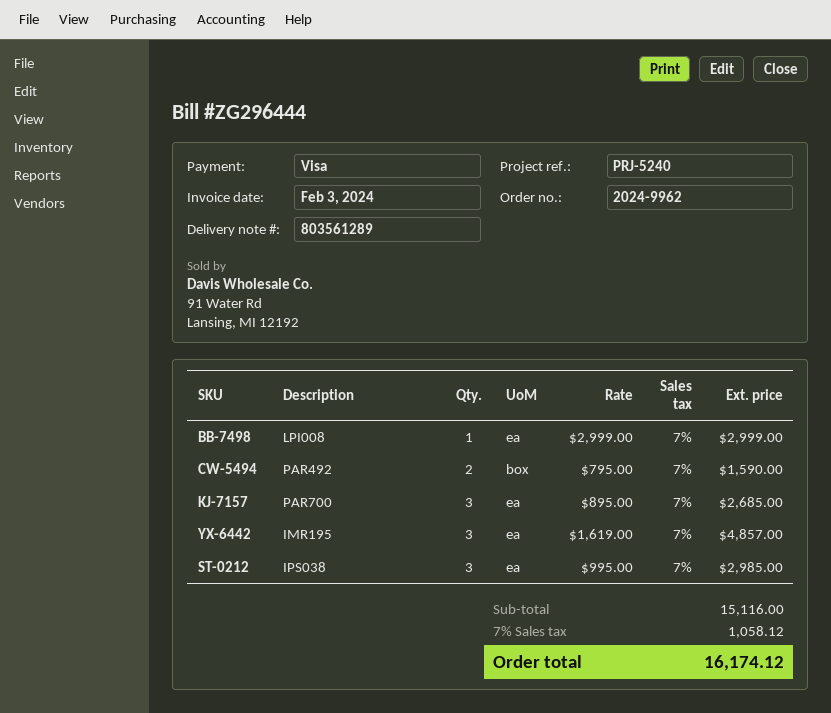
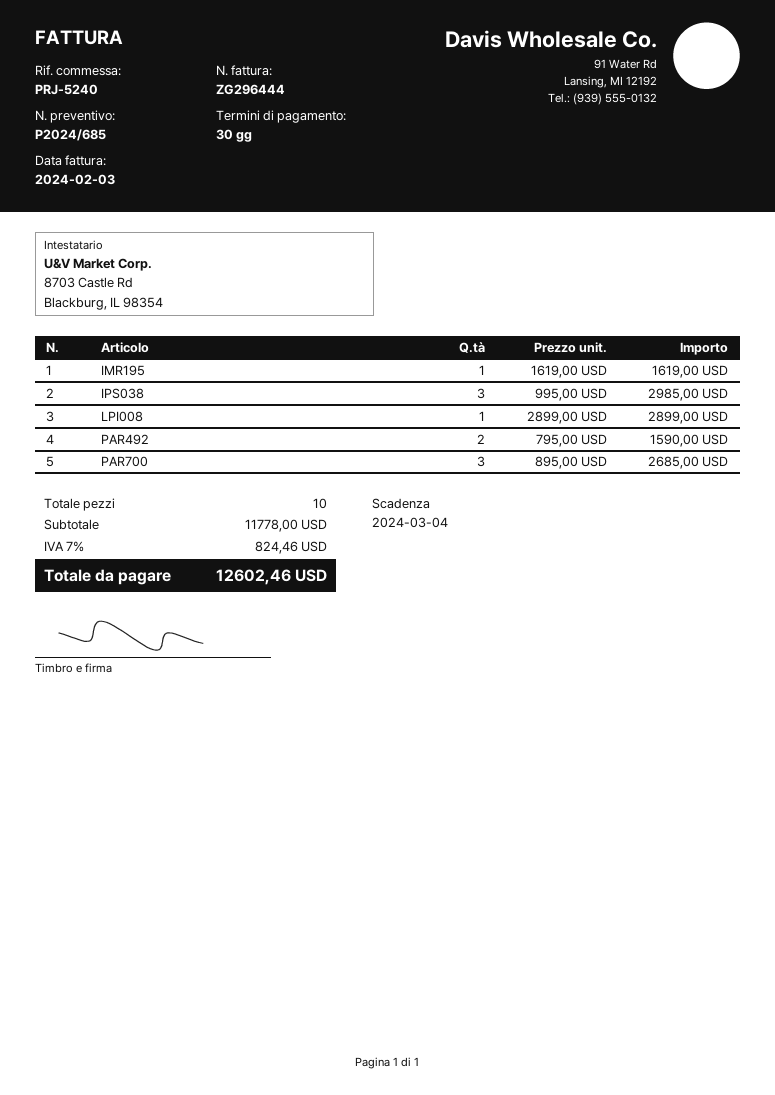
LPI008: 1 x 2999.00 = 2999.00 -> 1 x 2899.00 = 2899.00
IMR195: 3 x 1619.00 = 4857.00 -> 1 x 1619.00 = 1619.00
subtotal: 15116.00 -> 11778.00
tax: 7% = 1058.12 -> 7% = 824.46
total: 16174.12 -> 12602.46

